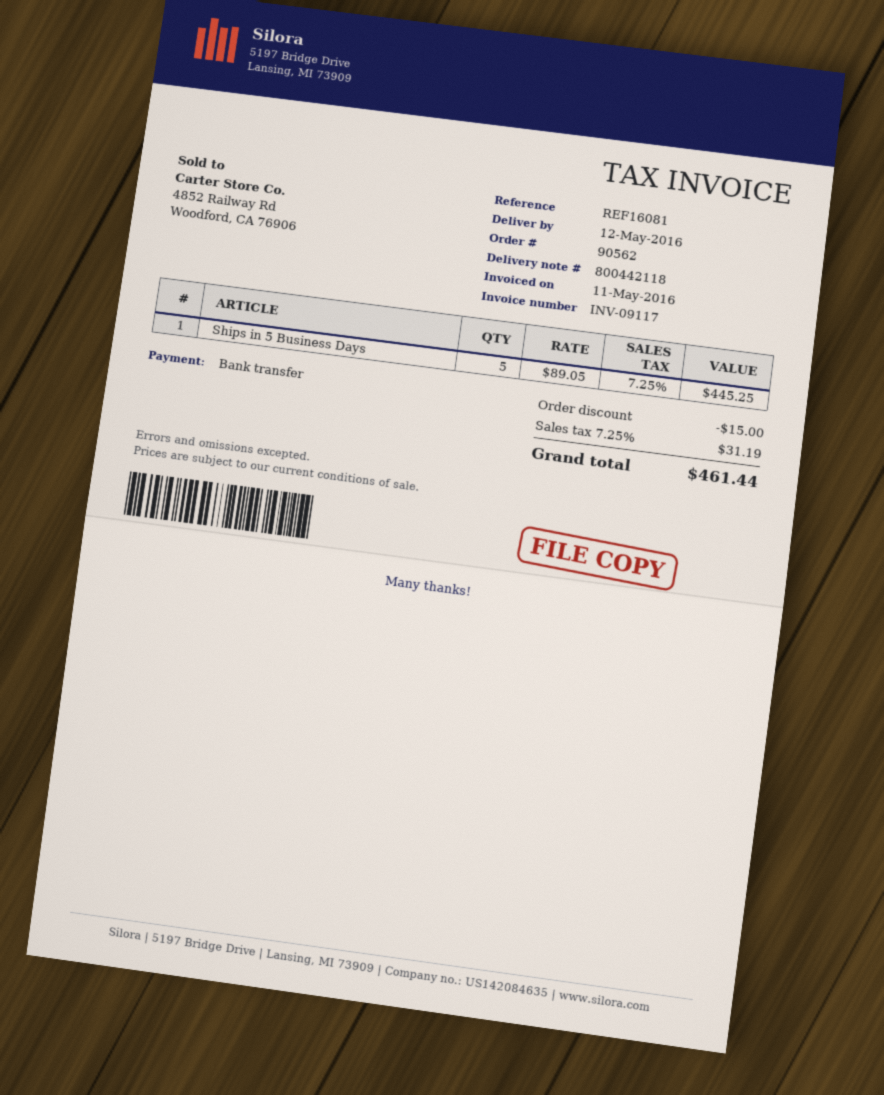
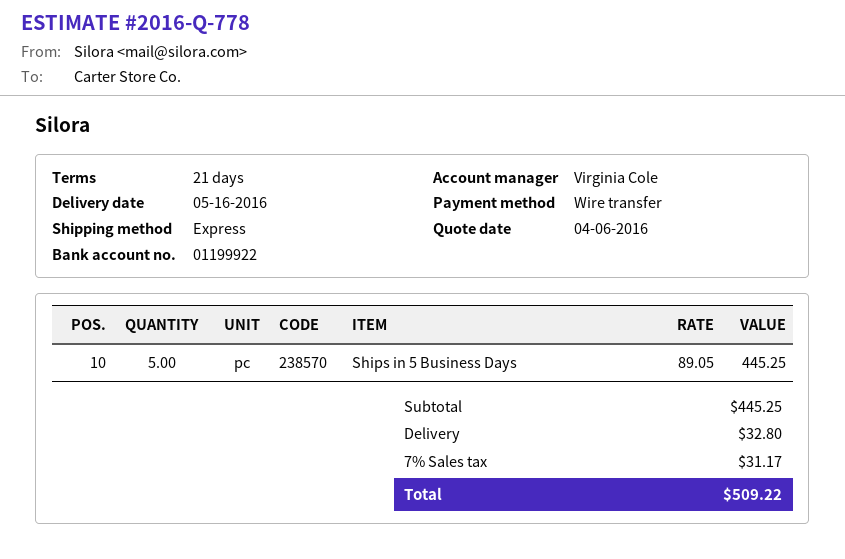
delivery date: 2016-05-12 -> 2016-05-16
discount: 15.00 -> none
shipping: none -> 32.80
tax: 7.25% = 31.19 -> 7% = 31.17
total: 461.44 -> 509.22

